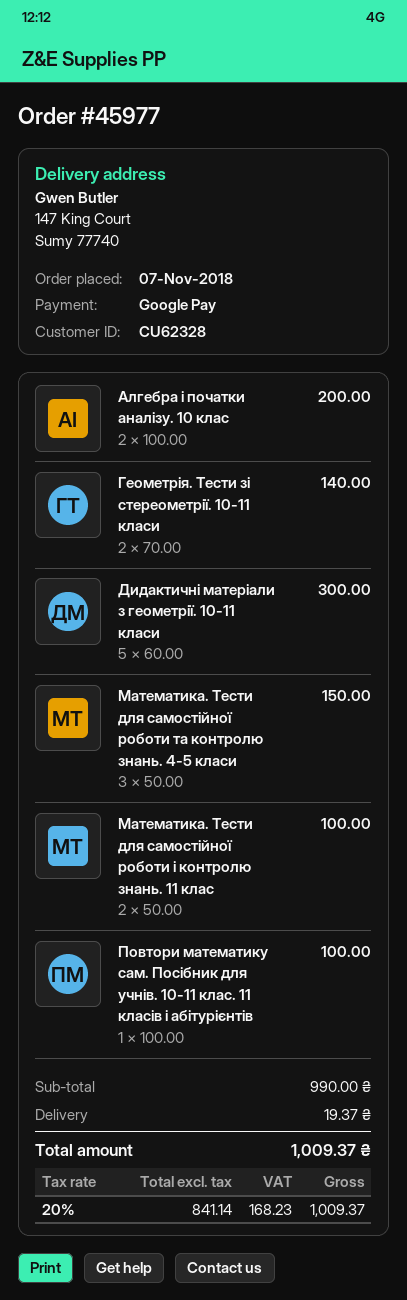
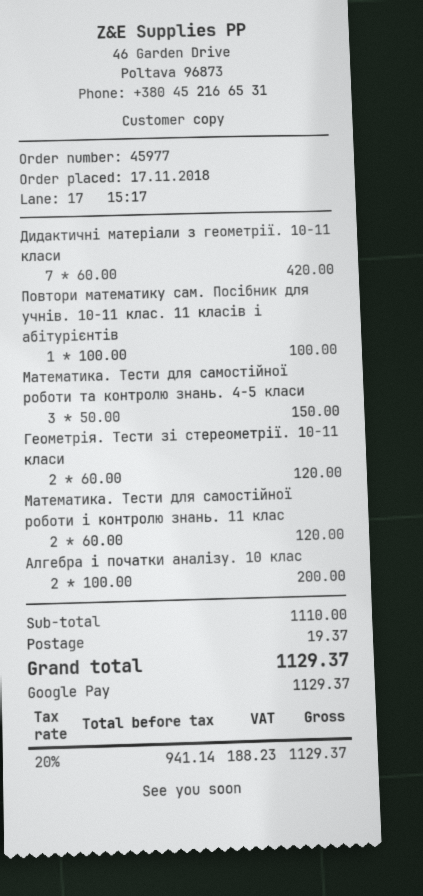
order date: 2018-11-07 -> 2018-11-17
Геометрія. Тести зі стереометрії. 10-11 класи: 2 x 70.00 = 140.00 -> 2 x 60.00 = 120.00
Дидактичні матеріали з геометрії. 10-11 класи: 5 x 60.00 = 300.00 -> 7 x 60.00 = 420.00
Математика. Тести для самостійної роботи і контролю знань. 11 клас: 2 x 50.00 = 100.00 -> 2 x 60.00 = 120.00
subtotal: 990.00 -> 1110.00
net: 841.14 -> 941.14
tax: 20% = 168.23 -> 20% = 188.23
total: 1009.37 -> 1129.37

